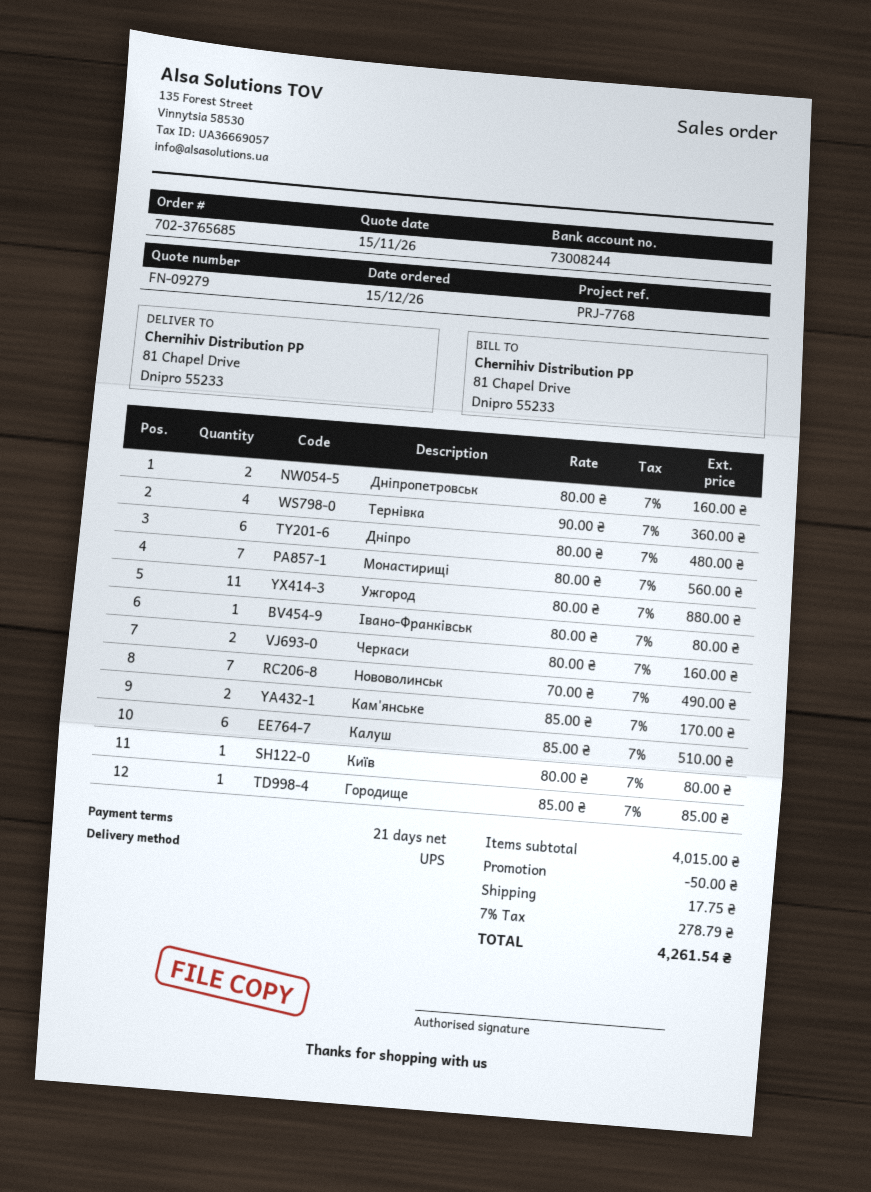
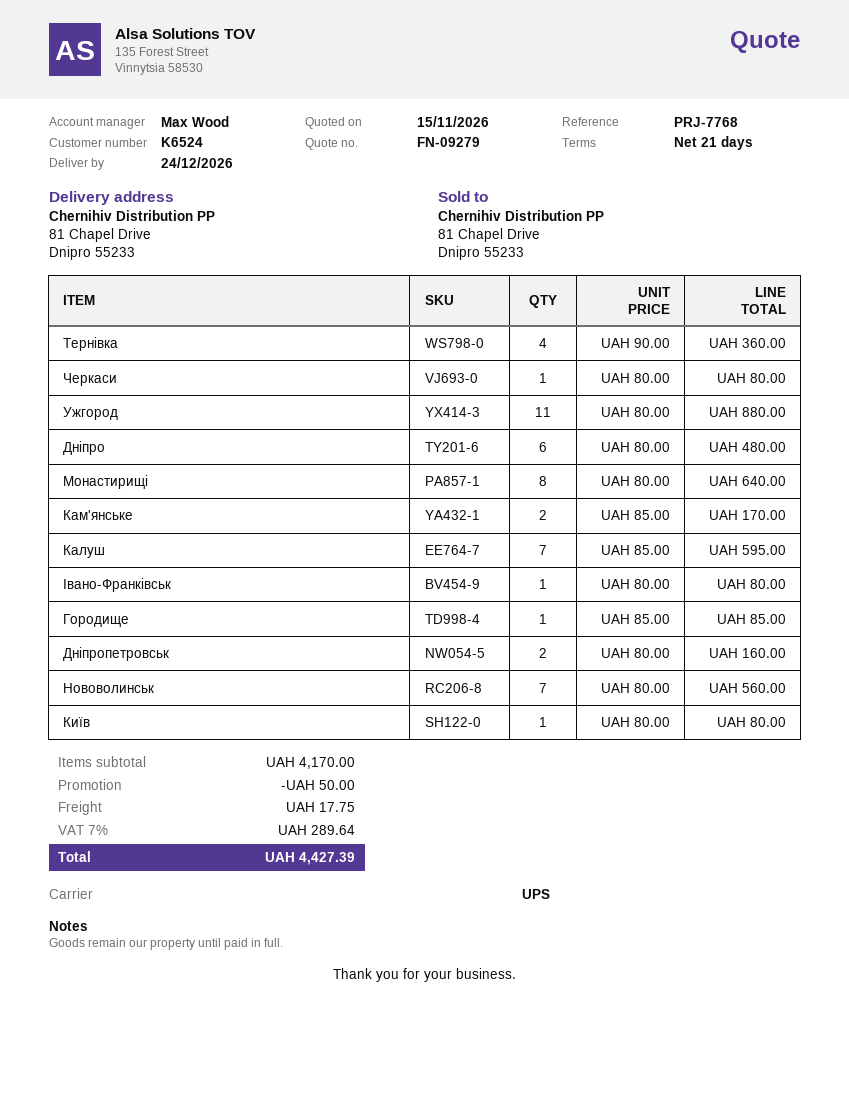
Монастирищі: 7 x 80.00 = 560.00 -> 8 x 80.00 = 640.00
Черкаси: 2 x 80.00 = 160.00 -> 1 x 80.00 = 80.00
Нововолинськ: 7 x 70.00 = 490.00 -> 7 x 80.00 = 560.00
Калуш: 6 x 85.00 = 510.00 -> 7 x 85.00 = 595.00
subtotal: 4015.00 -> 4170.00
tax: 7% = 278.79 -> 7% = 289.64
total: 4261.54 -> 4427.39

